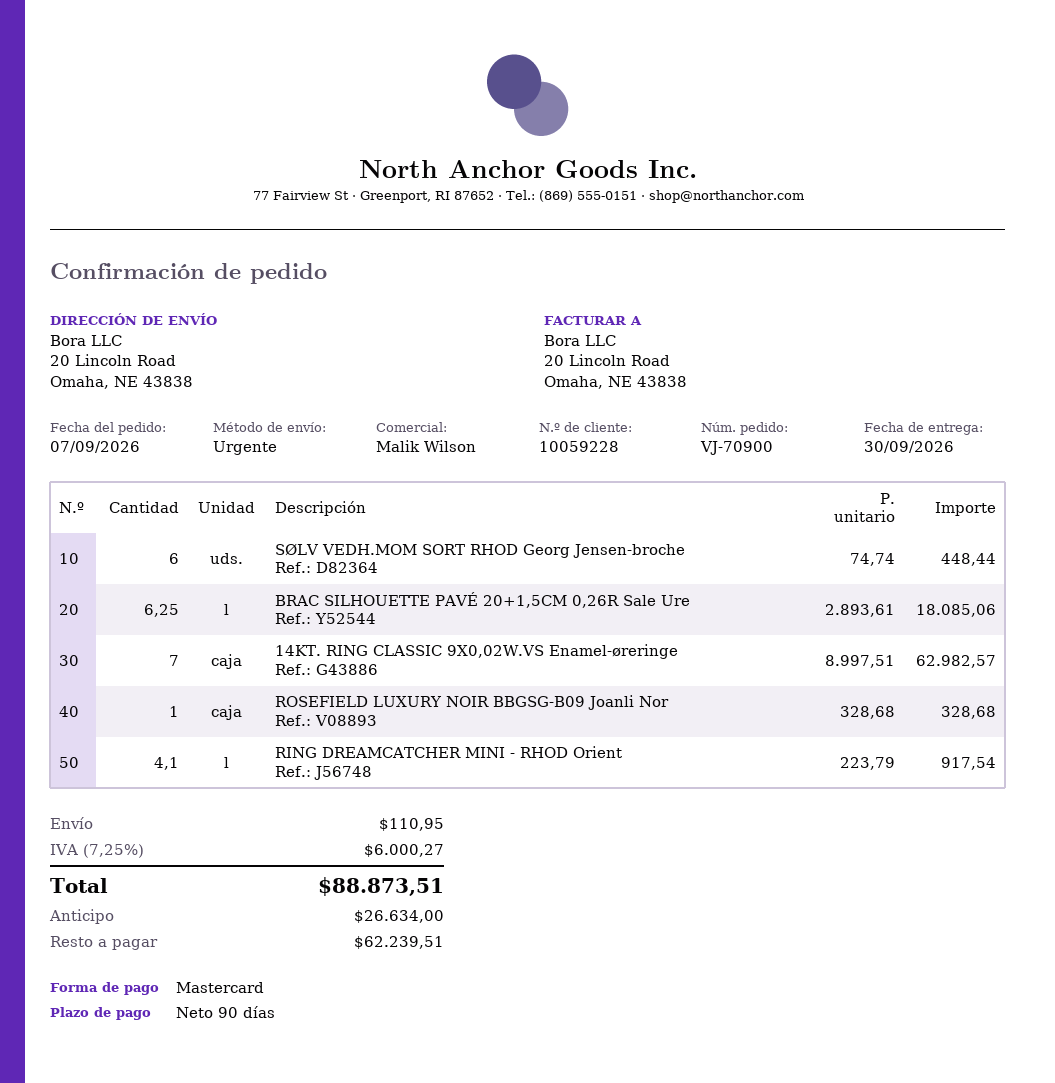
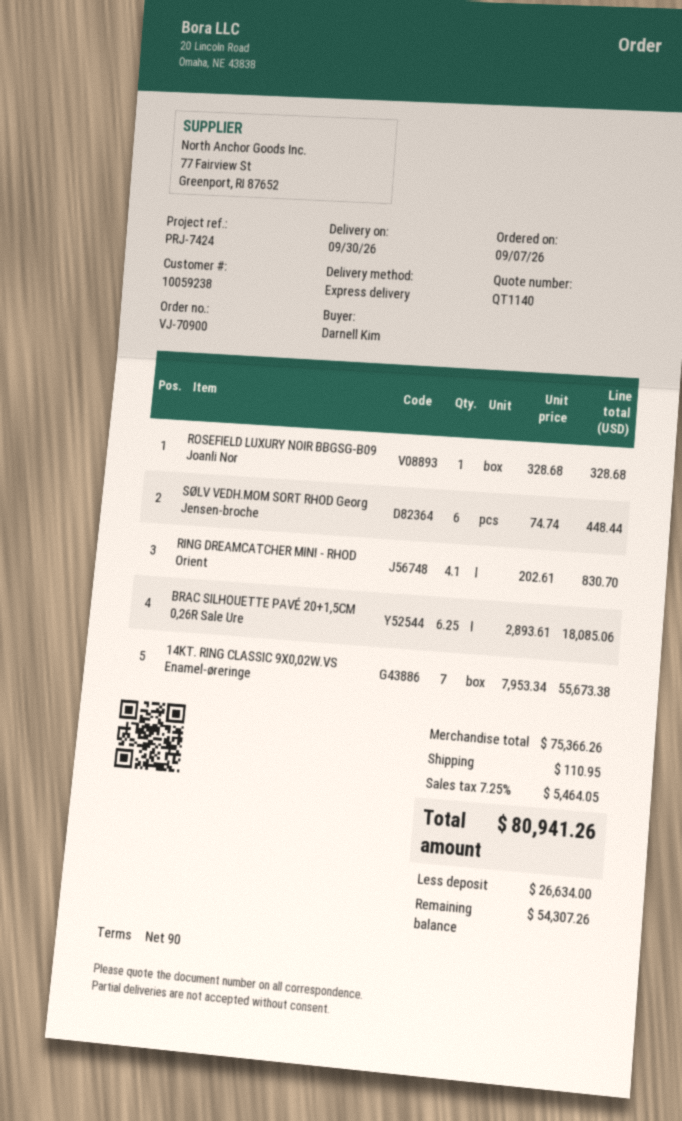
customer number: 10059228 -> 10059238
14KT. RING CLASSIC 9X0,02W.VS Enamel-øreringe: 7 x 8997.51 = 62982.57 -> 7 x 7953.34 = 55673.38
RING DREAMCATCHER MINI - RHOD Orient: 4.1 x 223.79 = 917.54 -> 4.1 x 202.61 = 830.70
tax: 7.25% = 6000.27 -> 7.25% = 5464.05
total: 88873.51 -> 80941.26
balance: 62239.51 -> 54307.26

